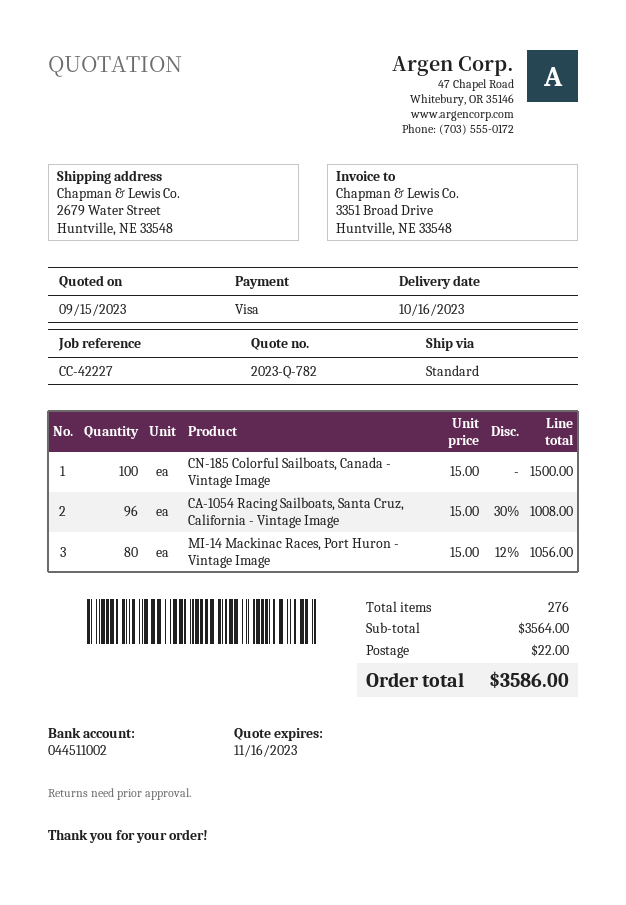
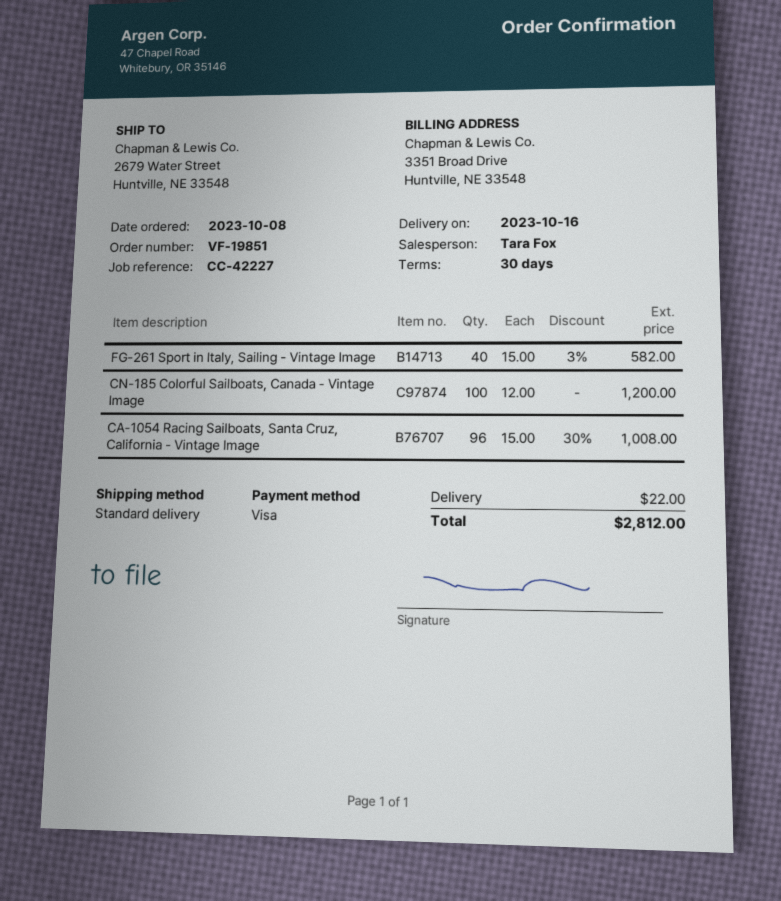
CN-185 Colorful Sailboats, Canada - Vintage Image: 100 x 15.00 = 1500.00 -> 100 x 12.00 = 1200.00
MI-14 Mackinac Races, Port Huron - Vintage Image: 80 x 15.00 - 12% = 1056.00 -> none
FG-261 Sport in Italy, Sailing - Vintage Image: none -> 40 x 15.00 - 3% = 582.00
total: 3586.00 -> 2812.00

